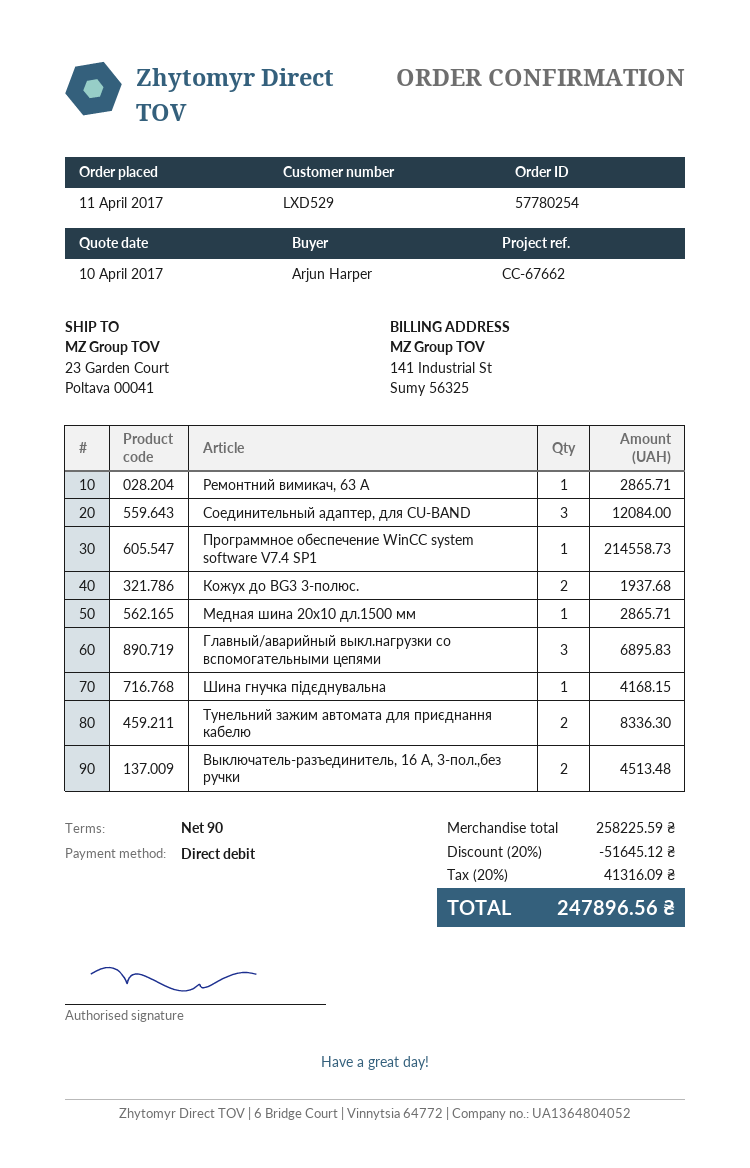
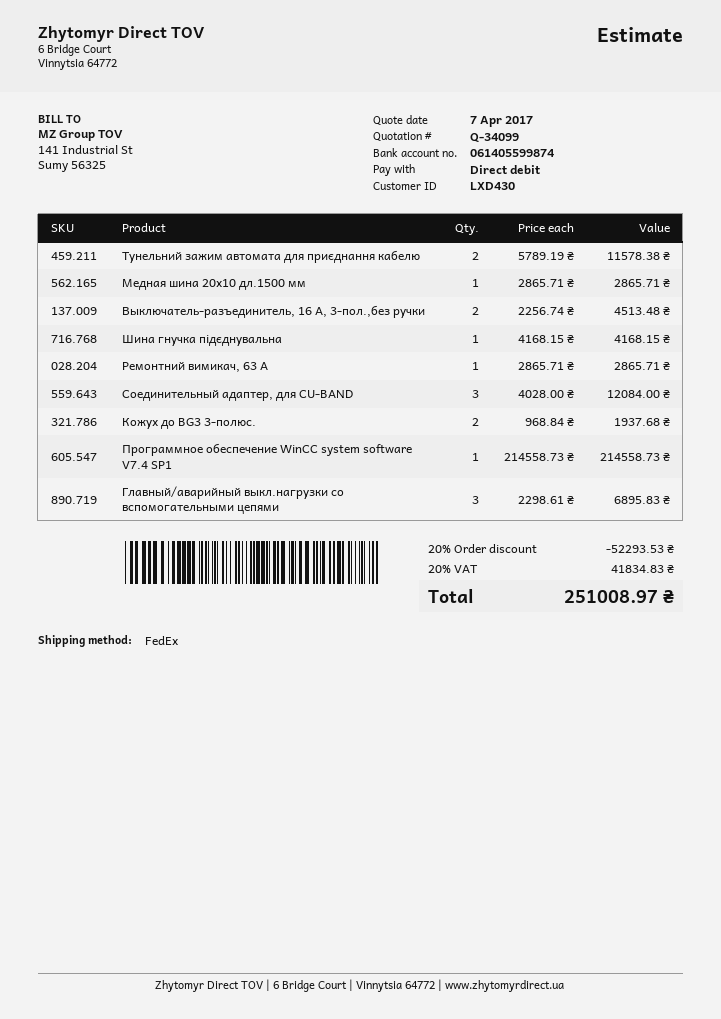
quote date: 2017-04-10 -> 2017-04-07
customer number: LXD529 -> LXD430
Тунельний зажим автомата для приєднання кабелю: 2 for 8336.30 -> 2 for 11578.38
discount: 20% = 51645.12 -> 20% = 52293.53
tax: 20% = 41316.09 -> 20% = 41834.83
total: 247896.56 -> 251008.97

